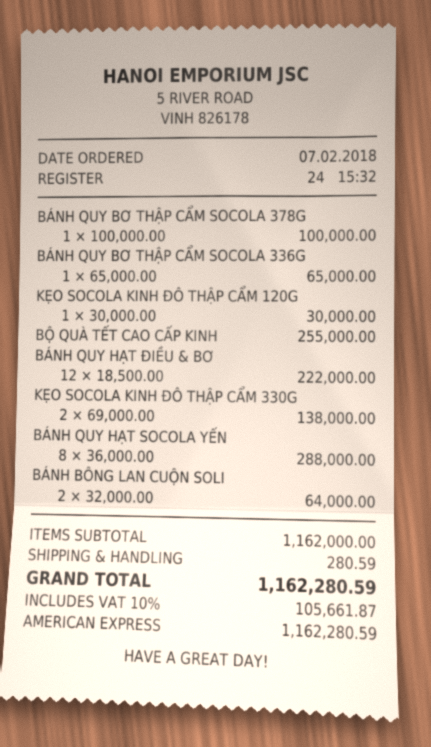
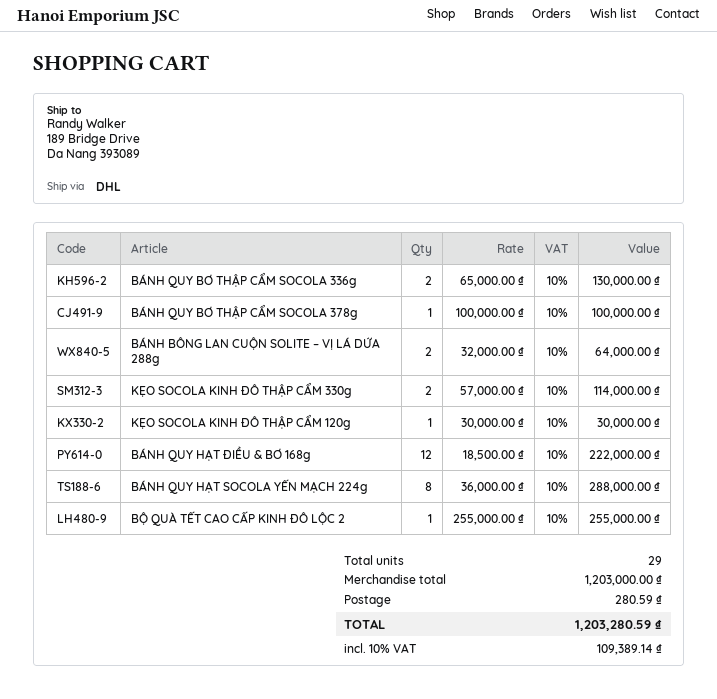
BÁNH QUY BƠ THẬP CẨM SOCOLA 336G: 1 x 65000.00 = 65000.00 -> 2 x 65000.00 = 130000.00
KẸO SOCOLA KINH ĐÔ THẬP CẨM 330G: 2 x 69000.00 = 138000.00 -> 2 x 57000.00 = 114000.00
subtotal: 1162000.00 -> 1203000.00
tax: 10% = 105661.87 -> 10% = 109389.14
total: 1162280.59 -> 1203280.59

